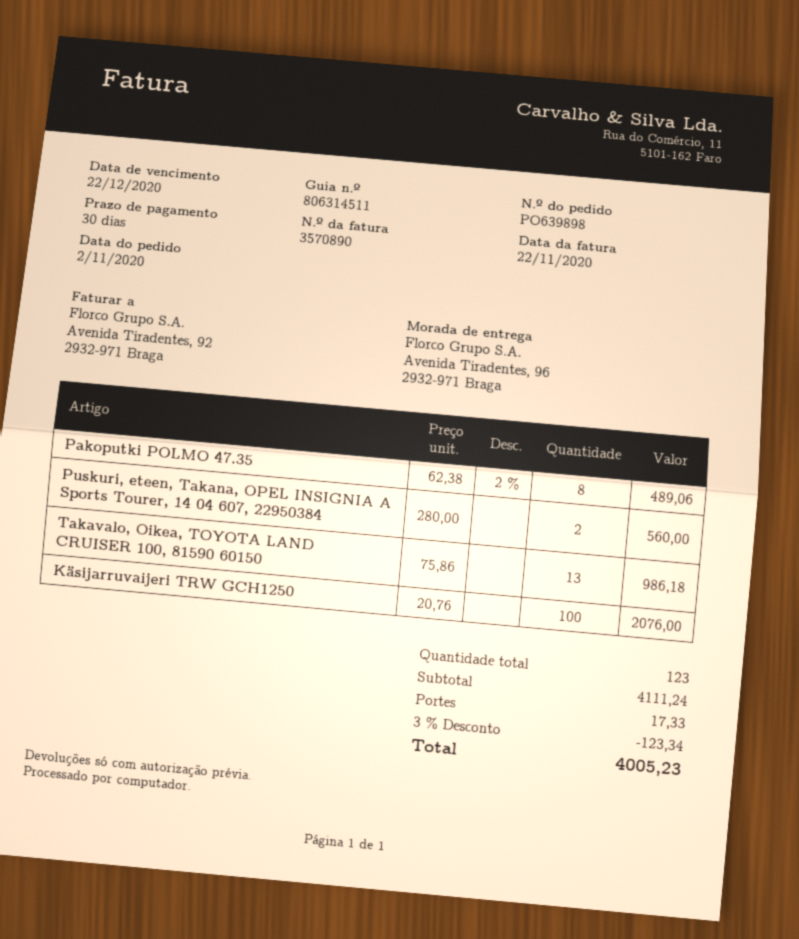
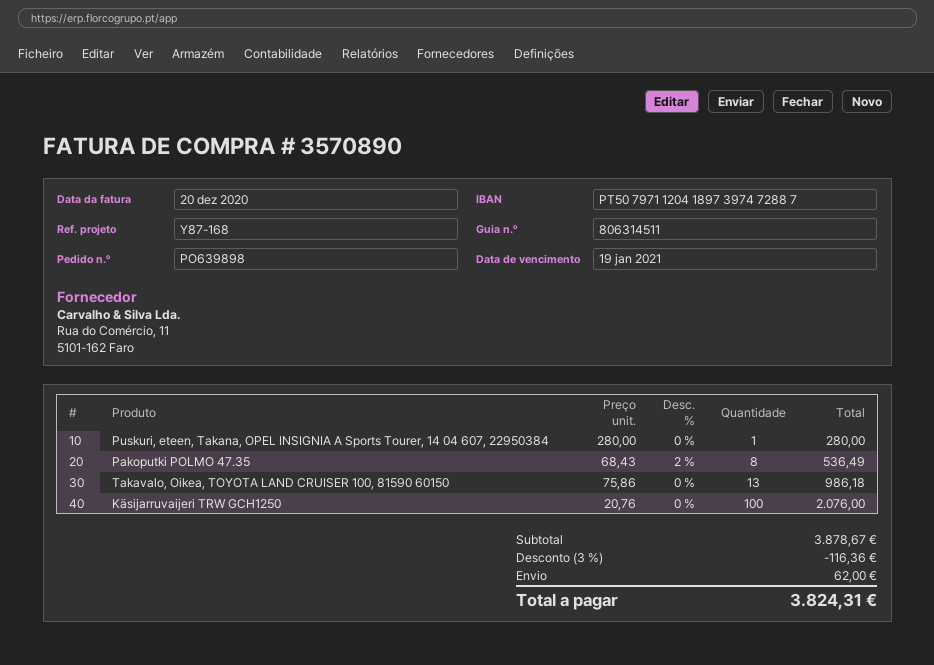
invoice date: 2020-11-22 -> 2020-12-20
due date: 2020-12-22 -> 2021-01-19
Pakoputki POLMO 47.35: 8 x 62.38 - 2% = 489.06 -> 8 x 68.43 - 2% = 536.49
Puskuri, eteen, Takana, OPEL INSIGNIA A Sports Tourer, 14 04 607, 22950384: 2 x 280.00 = 560.00 -> 1 x 280.00 = 280.00
subtotal: 4111.24 -> 3878.67
discount: 3% = 123.34 -> 3% = 116.36
shipping: 17.33 -> 62.00
total: 4005.23 -> 3824.31

